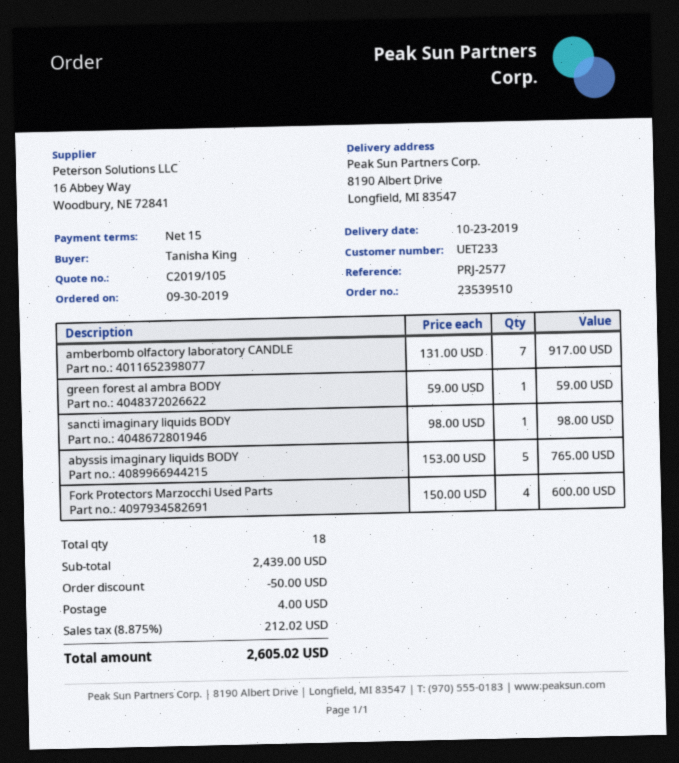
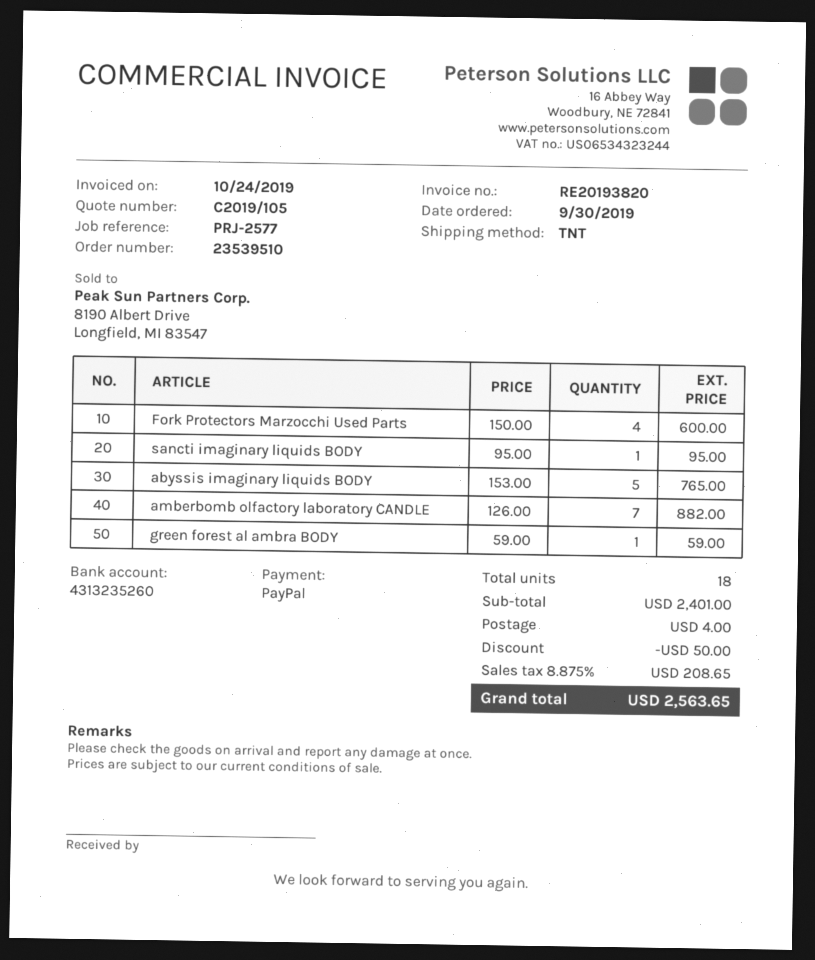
amberbomb olfactory laboratory CANDLE: 7 x 131.00 = 917.00 -> 7 x 126.00 = 882.00
sancti imaginary liquids BODY: 1 x 98.00 = 98.00 -> 1 x 95.00 = 95.00
subtotal: 2439.00 -> 2401.00
tax: 8.875% = 212.02 -> 8.875% = 208.65
total: 2605.02 -> 2563.65

